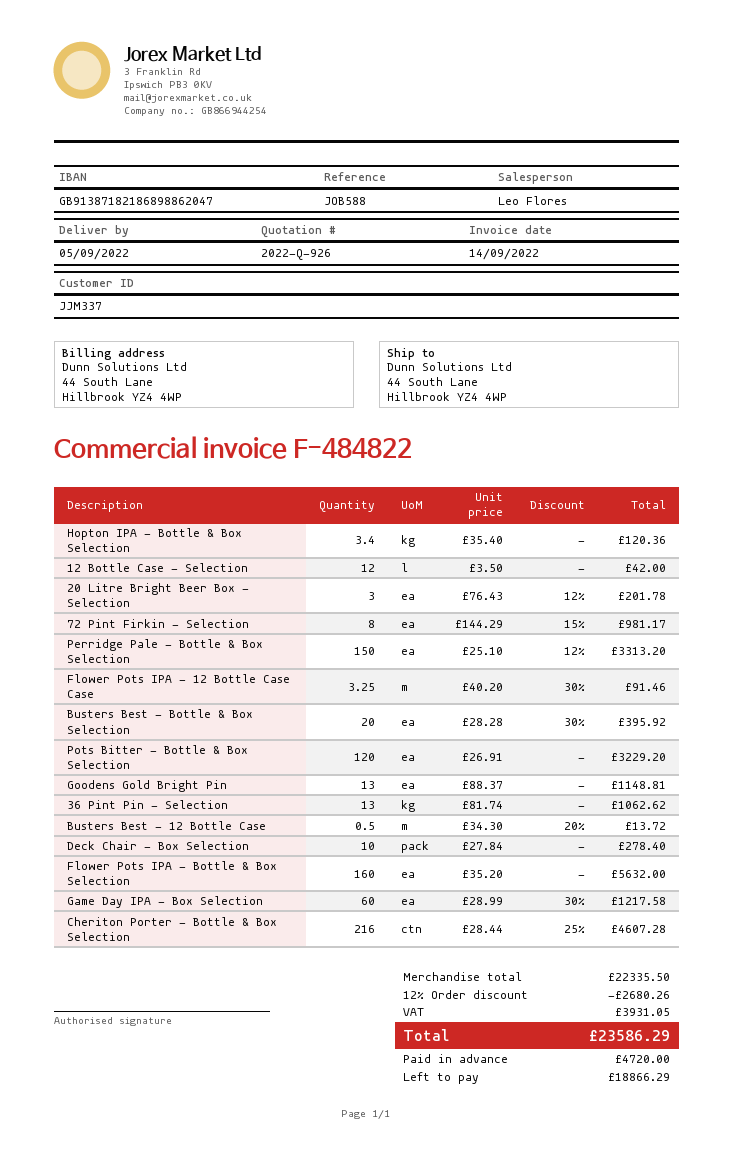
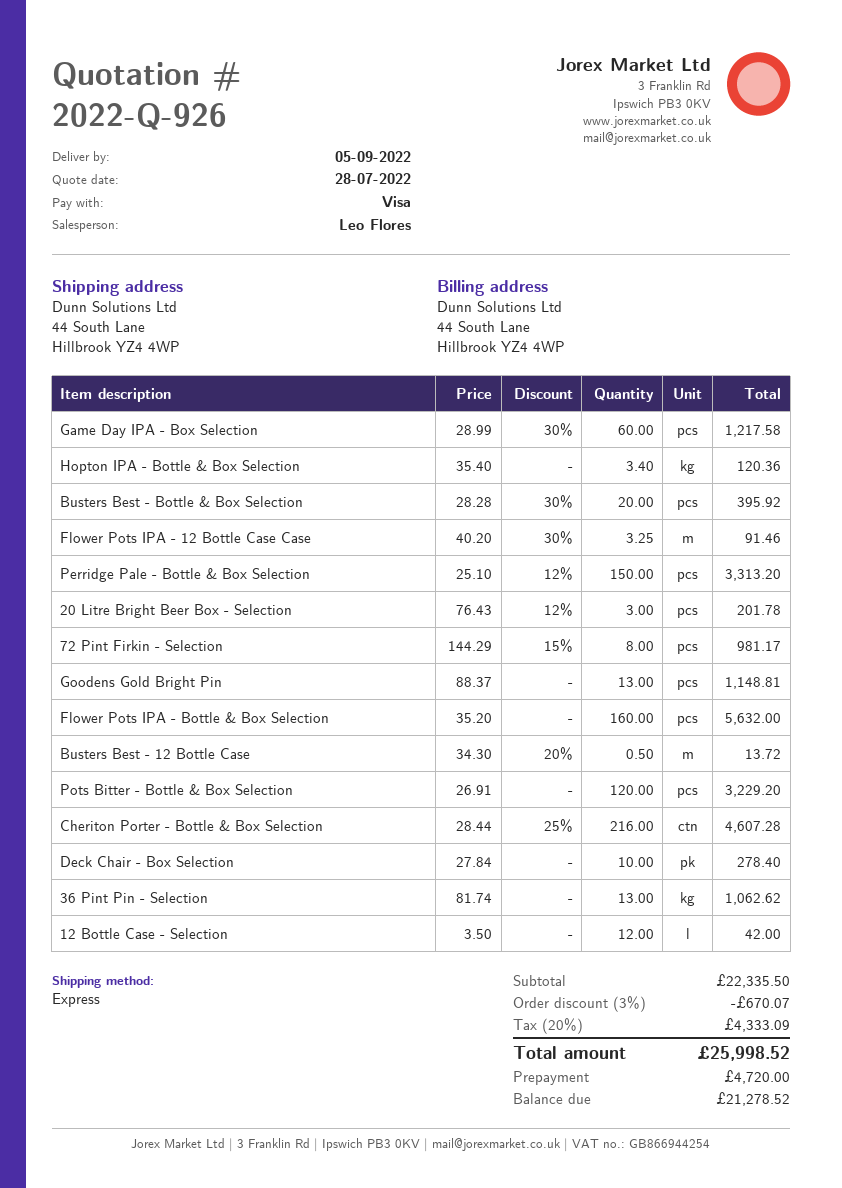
discount: 12% = 2680.26 -> 3% = 670.07
tax: 3931.05 -> 4333.09
total: 23586.29 -> 25998.52
balance: 18866.29 -> 21278.52

